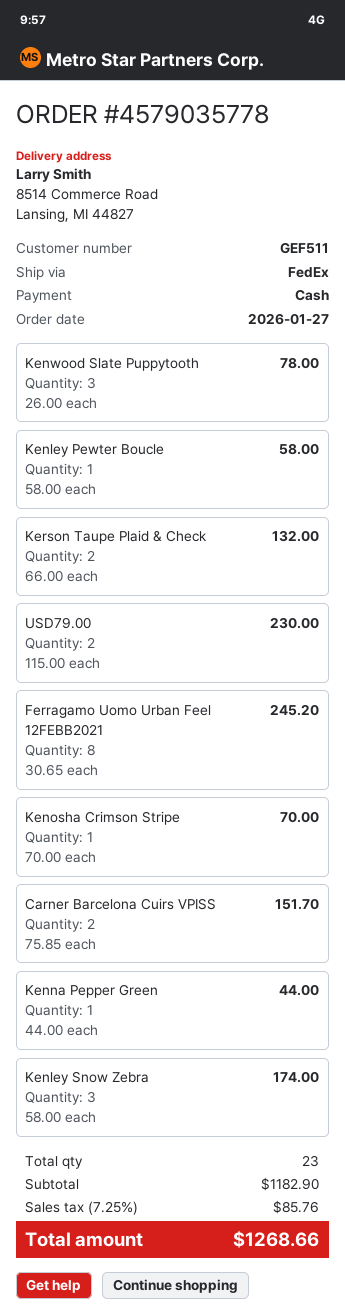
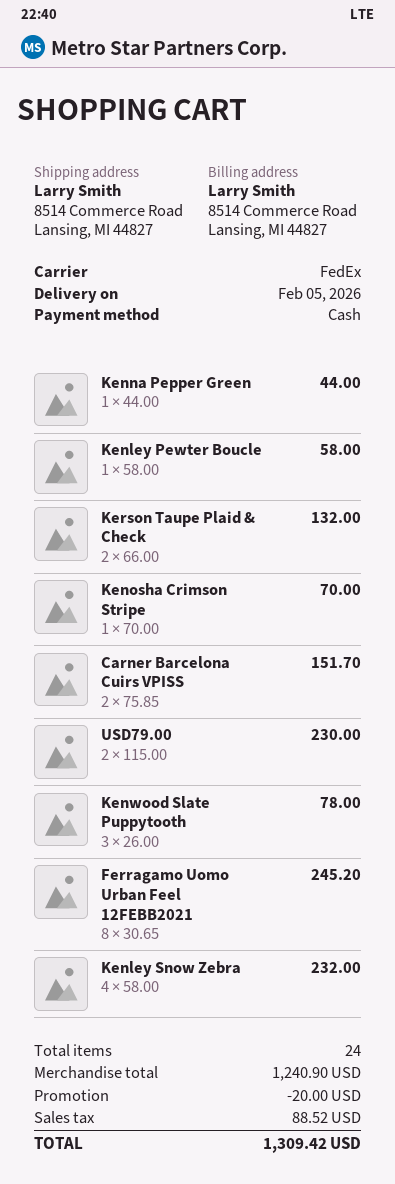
Kenley Snow Zebra: 3 x 58.00 = 174.00 -> 4 x 58.00 = 232.00
total quantity: 23 -> 24
subtotal: 1182.90 -> 1240.90
discount: none -> 20.00
tax: 85.76 -> 88.52
total: 1268.66 -> 1309.42

